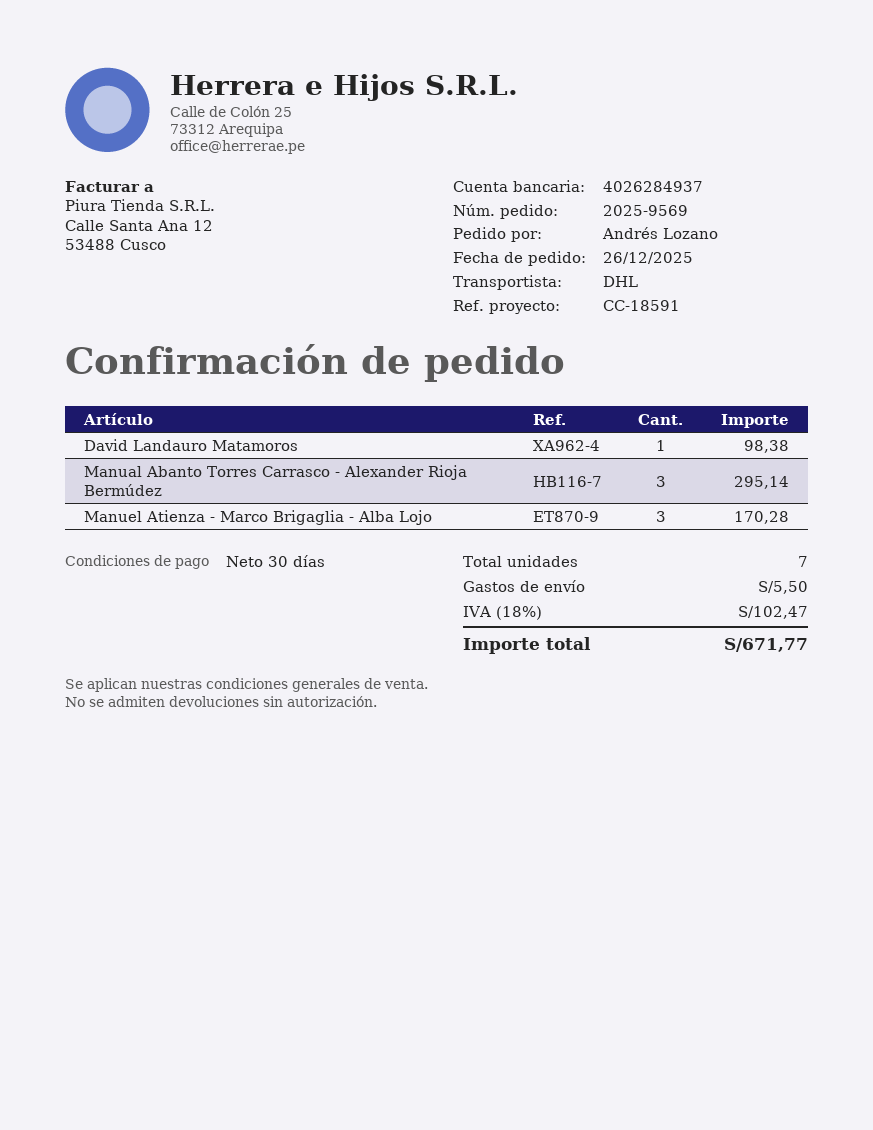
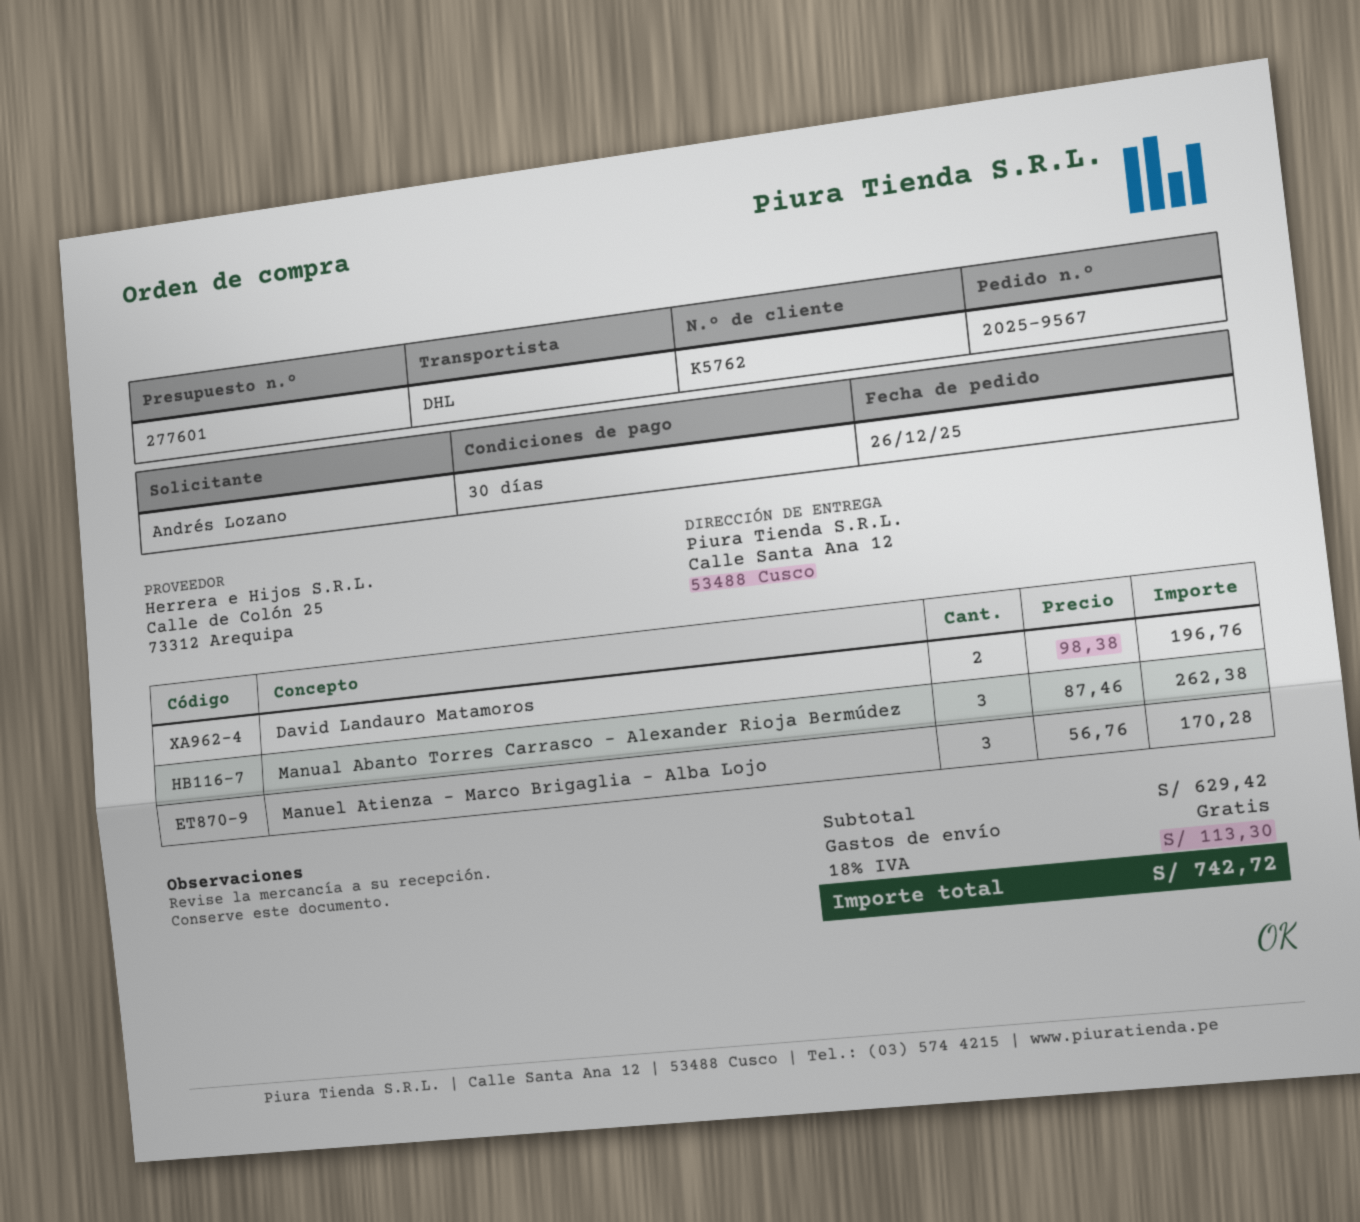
order number: 2025-9569 -> 2025-9567
David Landauro Matamoros: 1 for 98.38 -> 2 for 196.76
Manual Abanto Torres Carrasco - Alexander Rioja Bermúdez: 3 for 295.14 -> 3 for 262.38
shipping: 5.50 -> 0.00
tax: 18% = 102.47 -> 18% = 113.30
total: 671.77 -> 742.72

